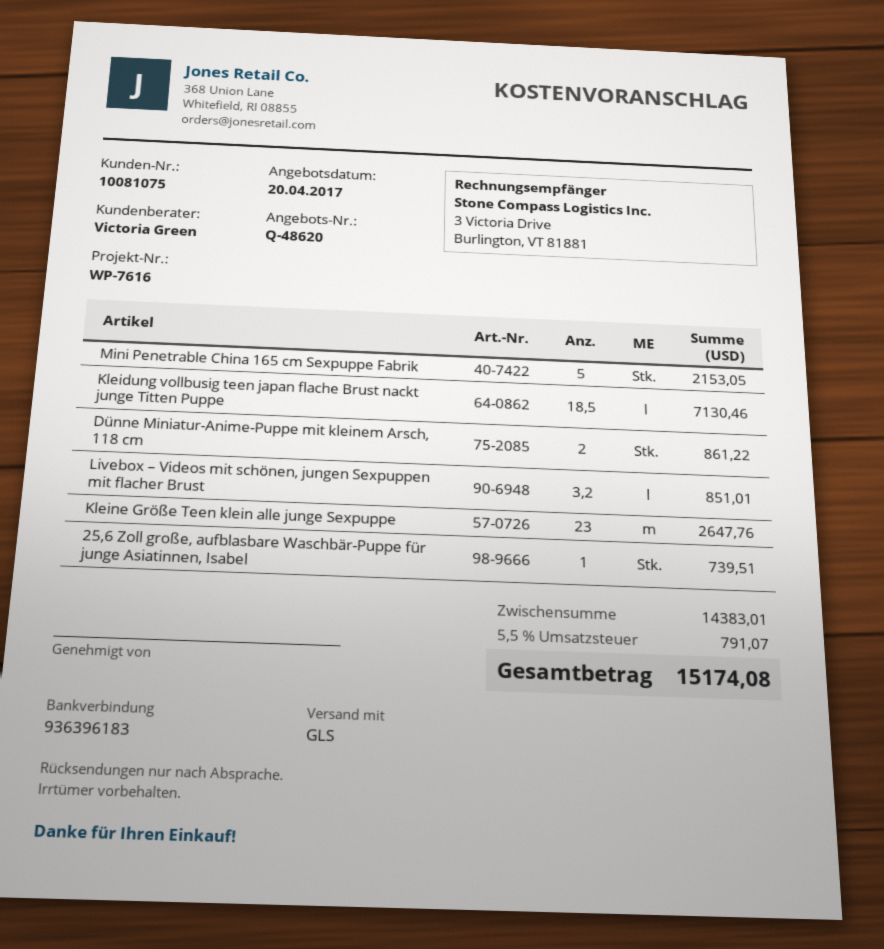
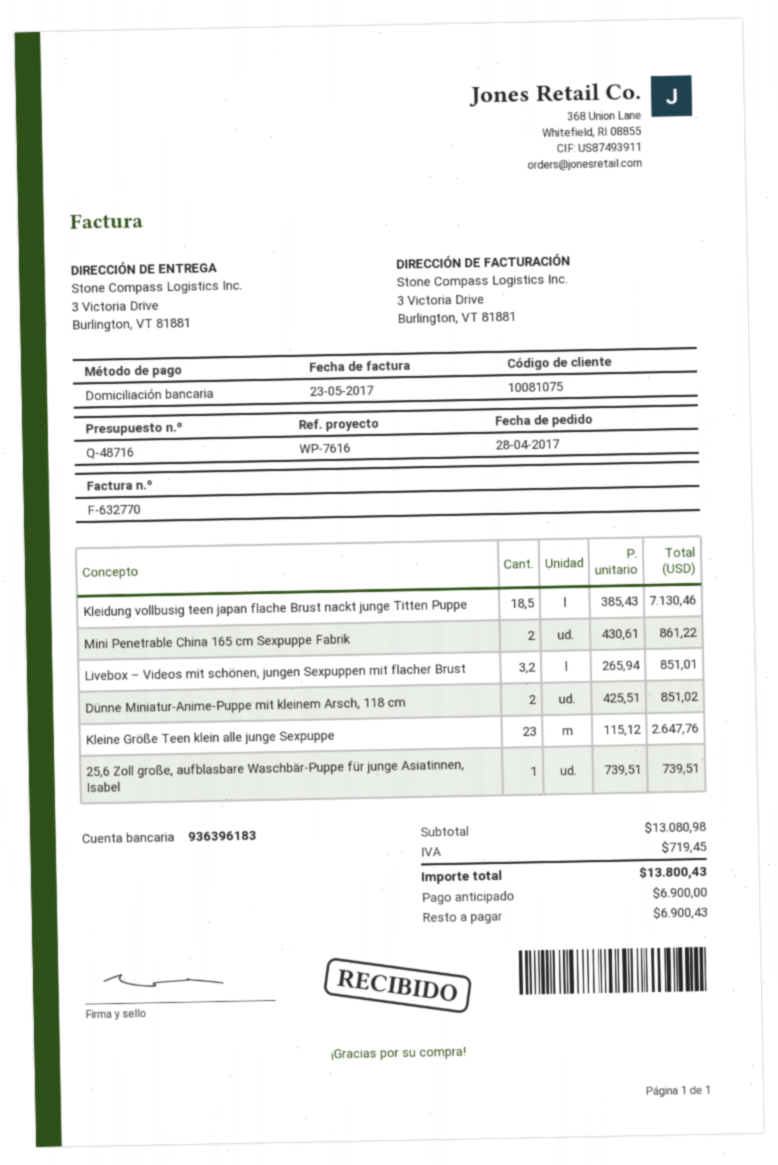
quote number: Q-48620 -> Q-48716
Mini Penetrable China 165 cm Sexpuppe Fabrik: 5 for 2153.05 -> 2 for 861.22
Dünne Miniatur-Anime-Puppe mit kleinem Arsch, 118 cm: 2 for 861.22 -> 2 for 851.02
subtotal: 14383.01 -> 13080.98
tax: 791.07 -> 719.45
total: 15174.08 -> 13800.43

